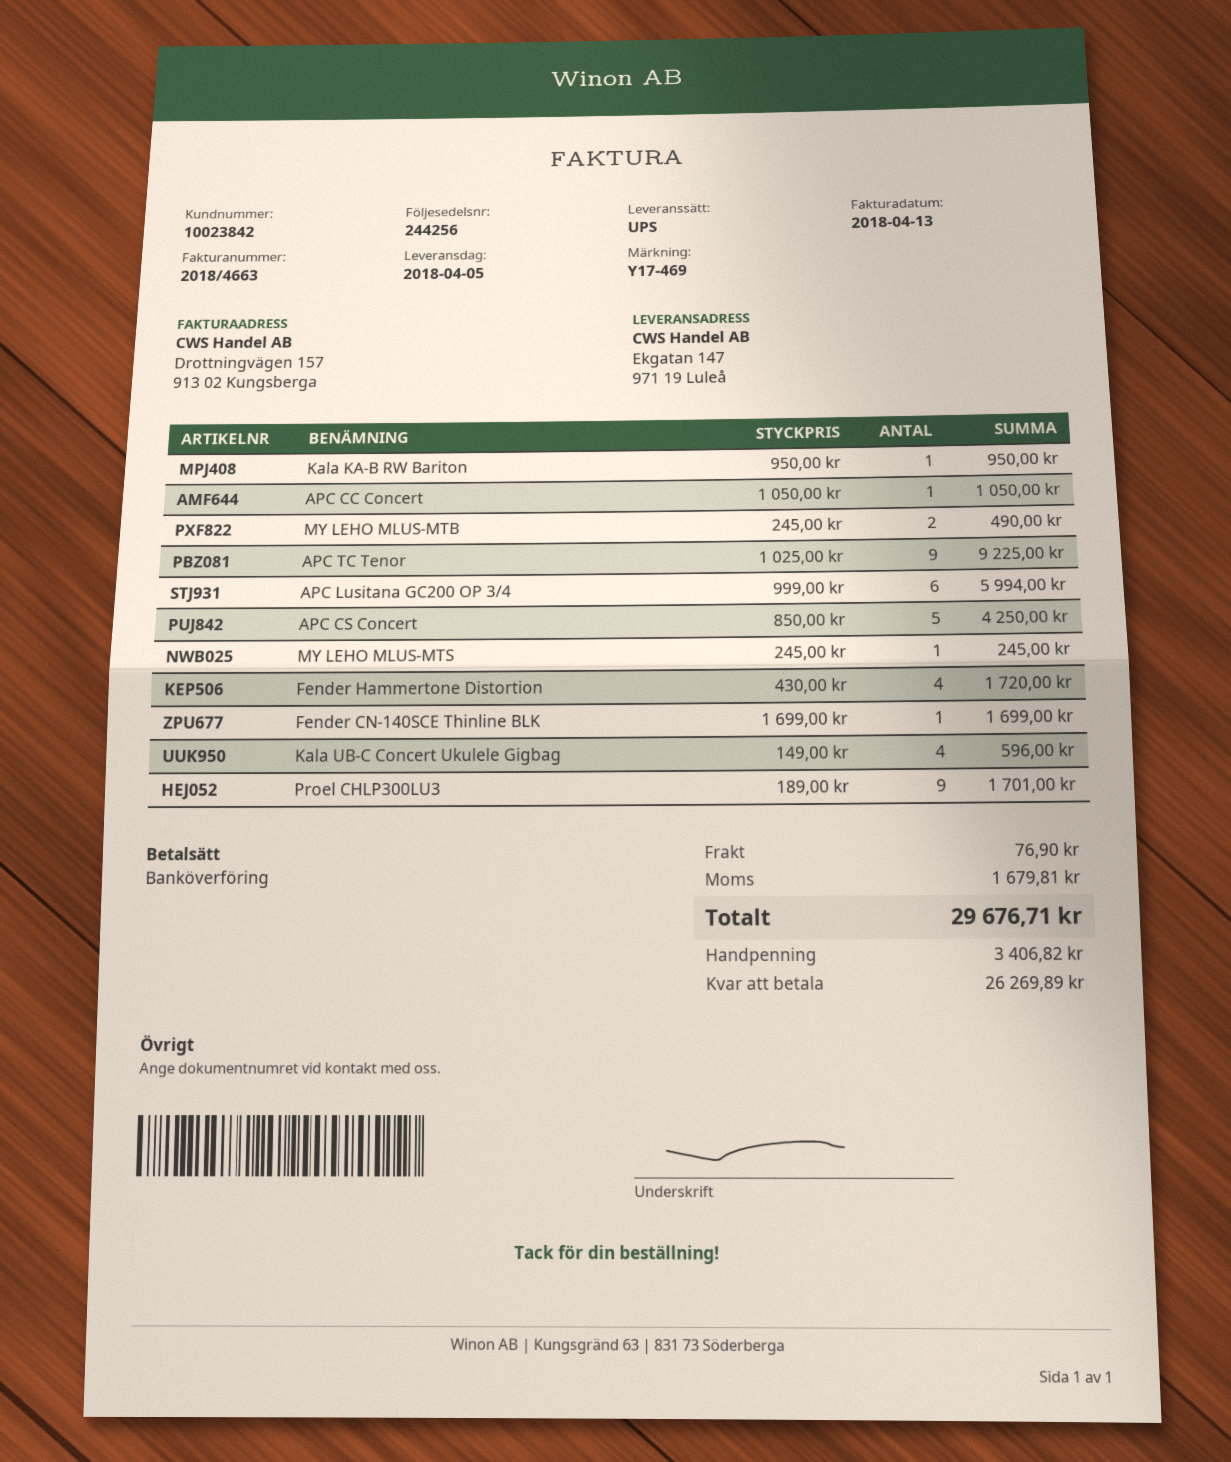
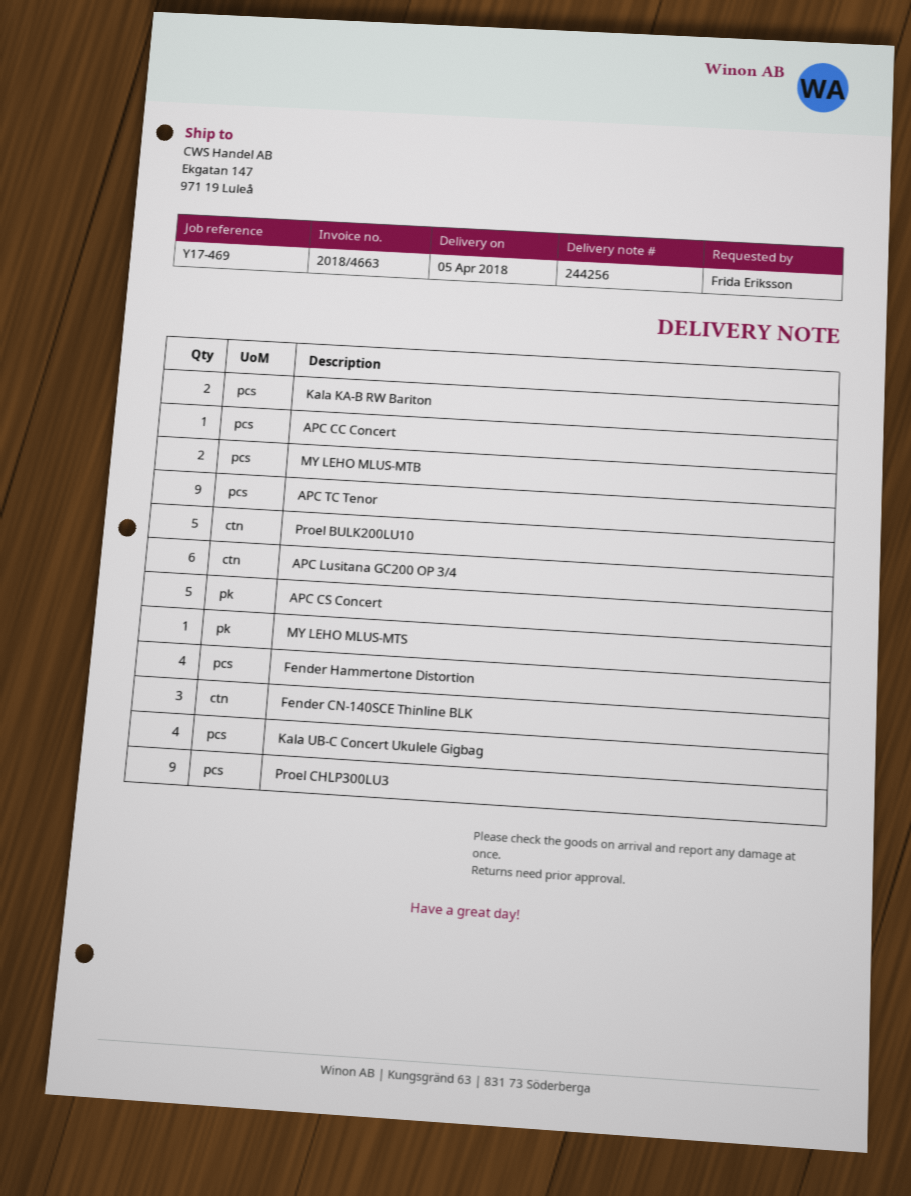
Kala KA-B RW Bariton: 1 -> 2
Fender CN-140SCE Thinline BLK: 1 -> 3
Proel BULK200LU10: none -> 5

